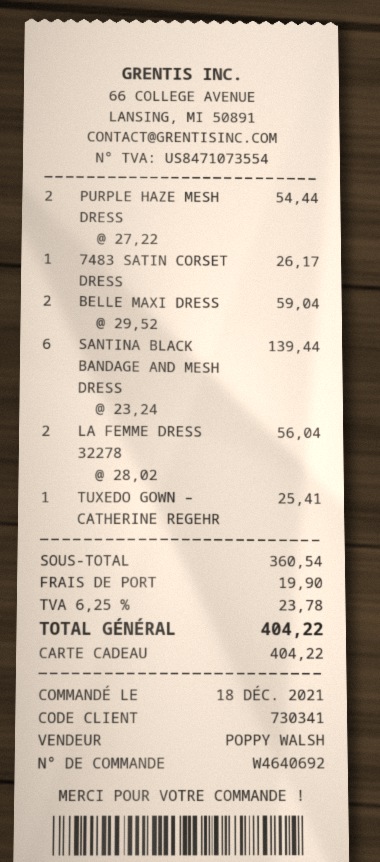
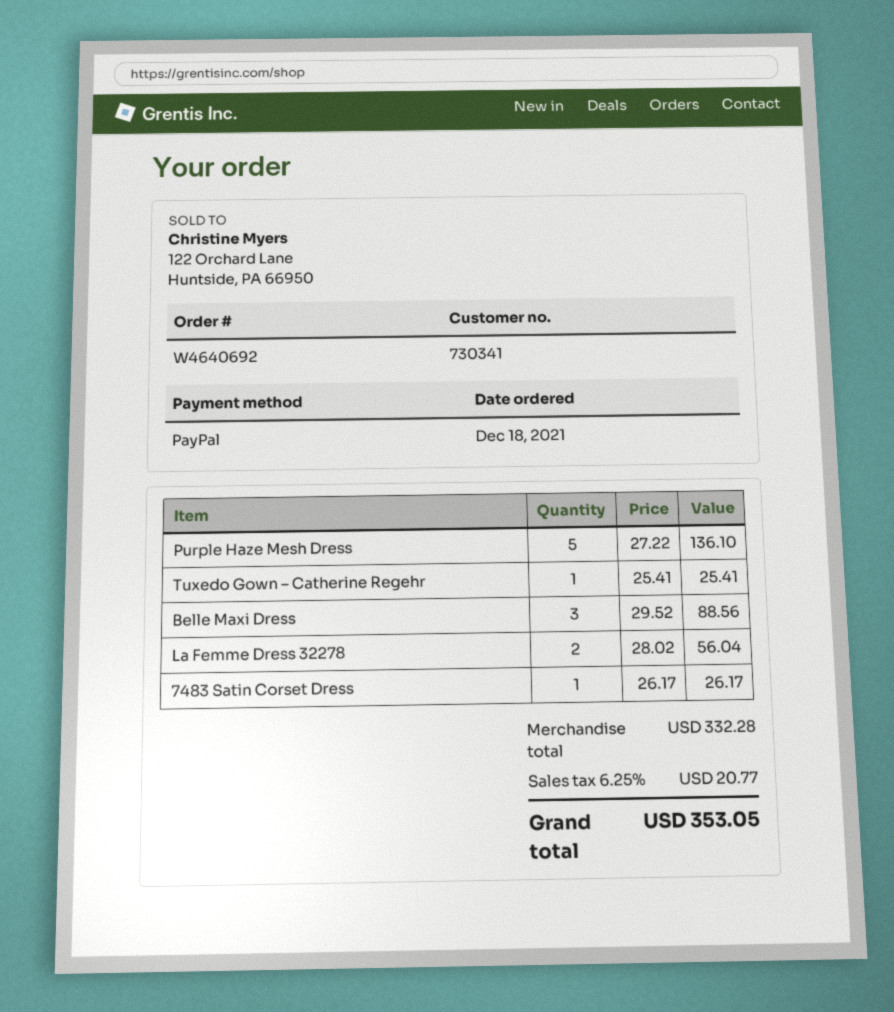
payment method: gift card -> PayPal
PURPLE HAZE MESH DRESS: 2 x 27.22 = 54.44 -> 5 x 27.22 = 136.10
BELLE MAXI DRESS: 2 x 29.52 = 59.04 -> 3 x 29.52 = 88.56
SANTINA BLACK BANDAGE AND MESH DRESS: 6 x 23.24 = 139.44 -> none
subtotal: 360.54 -> 332.28
shipping: 19.90 -> none
tax: 6.25% = 23.78 -> 6.25% = 20.77
total: 404.22 -> 353.05

